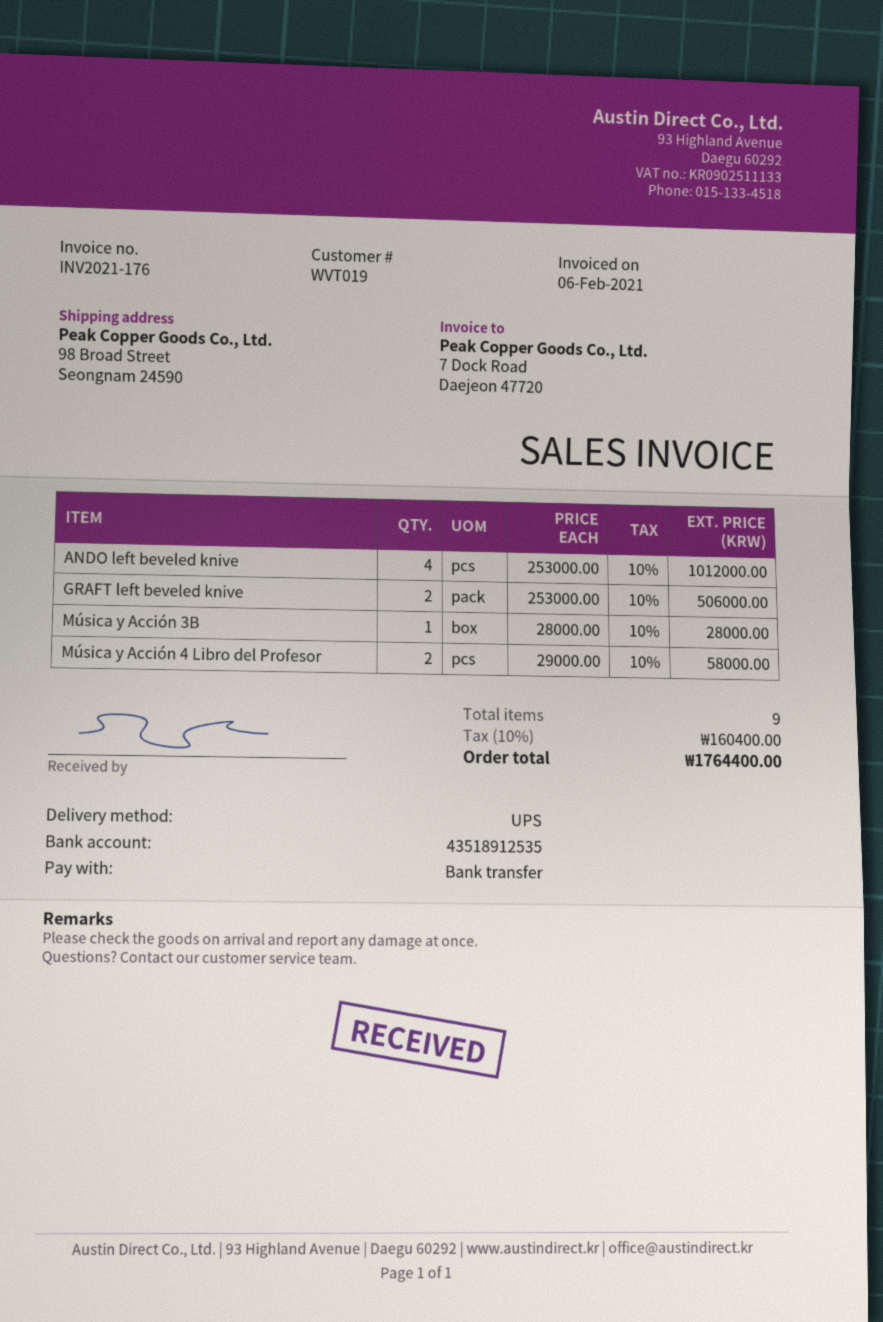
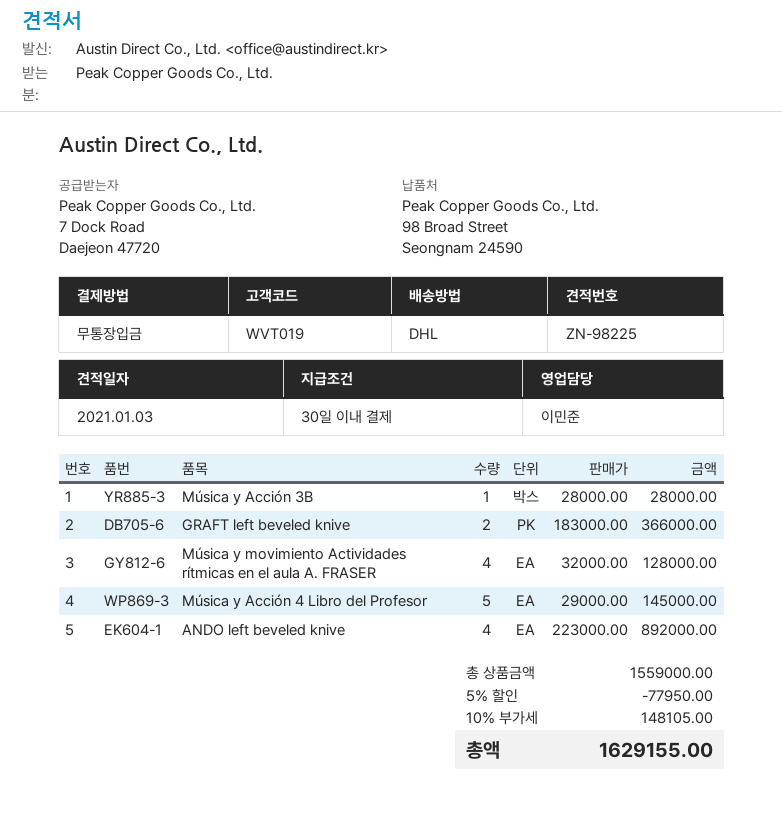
shipping method: UPS -> DHL
ANDO left beveled knive: 4 x 253000.00 = 1012000.00 -> 4 x 223000.00 = 892000.00
GRAFT left beveled knive: 2 x 253000.00 = 506000.00 -> 2 x 183000.00 = 366000.00
Música y Acción 4 Libro del Profesor: 2 x 29000.00 = 58000.00 -> 5 x 29000.00 = 145000.00
Música y movimiento Actividades rítmicas en el aula A. FRASER: none -> 4 x 32000.00 = 128000.00
discount: none -> 5% = 77950.00
tax: 10% = 160400.00 -> 10% = 148105.00
total: 1764400.00 -> 1629155.00

